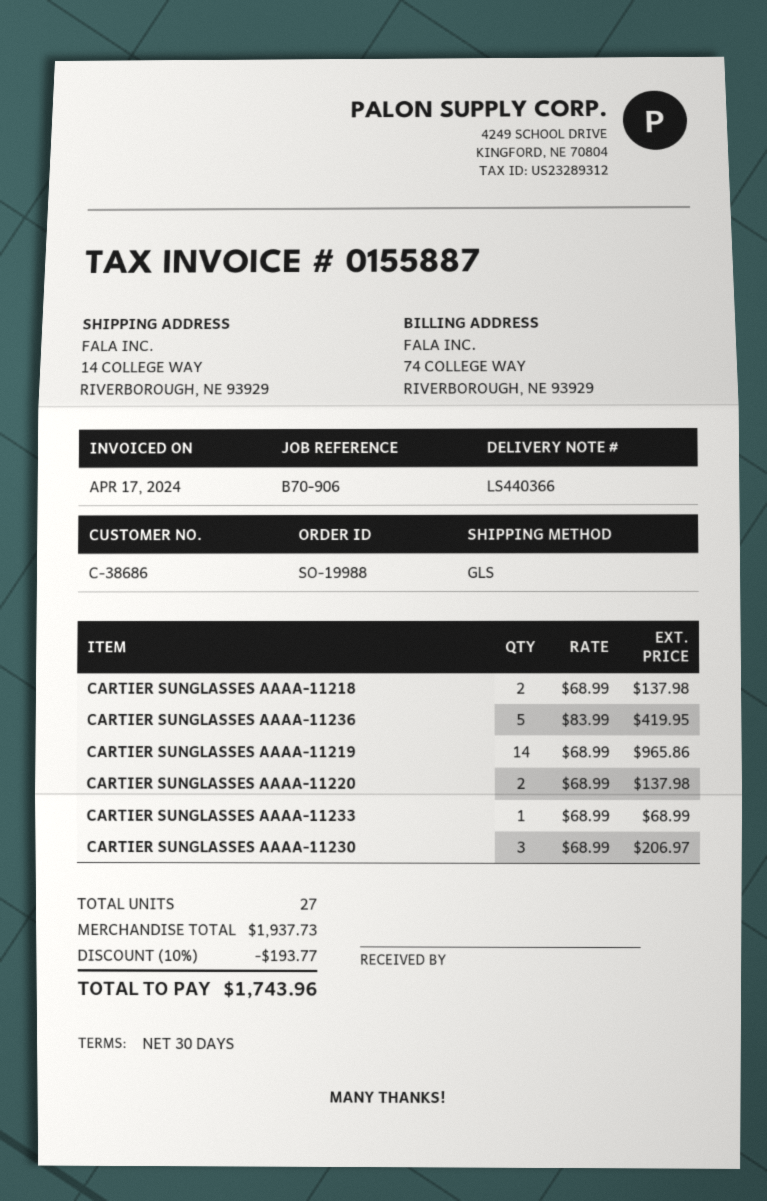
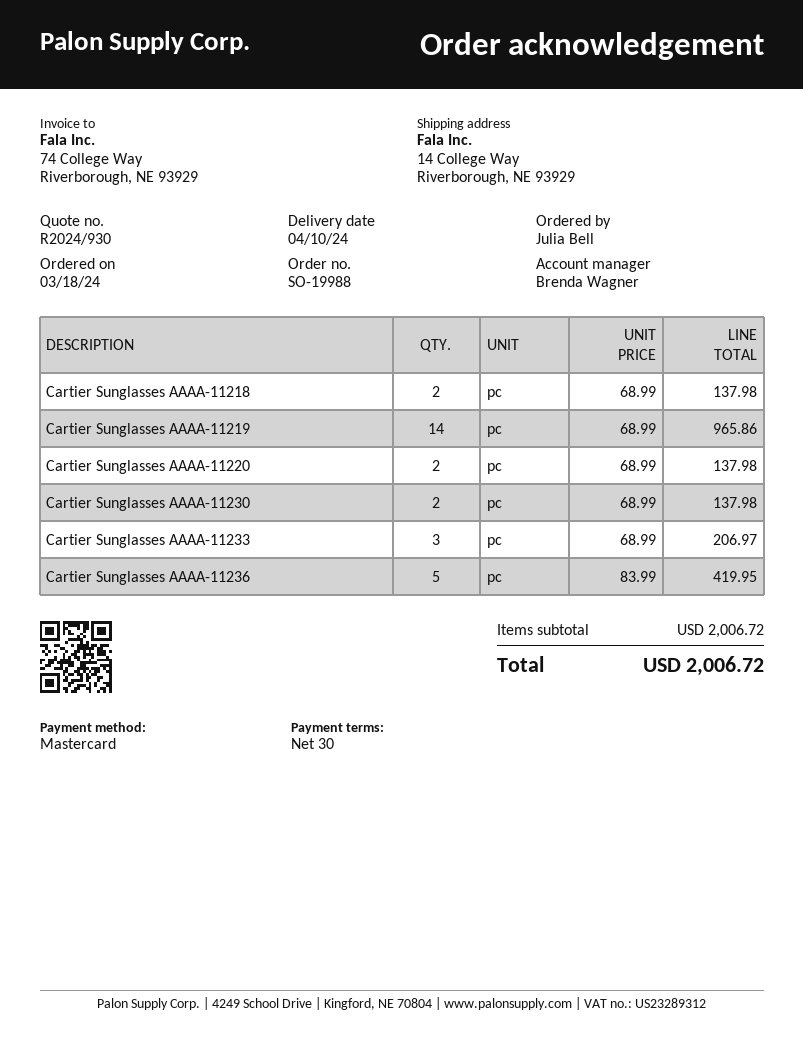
CARTIER SUNGLASSES AAAA-11233: 1 x 68.99 = 68.99 -> 3 x 68.99 = 206.97
CARTIER SUNGLASSES AAAA-11230: 3 x 68.99 = 206.97 -> 2 x 68.99 = 137.98
subtotal: 1937.73 -> 2006.72
discount: 10% = 193.77 -> none
total: 1743.96 -> 2006.72

